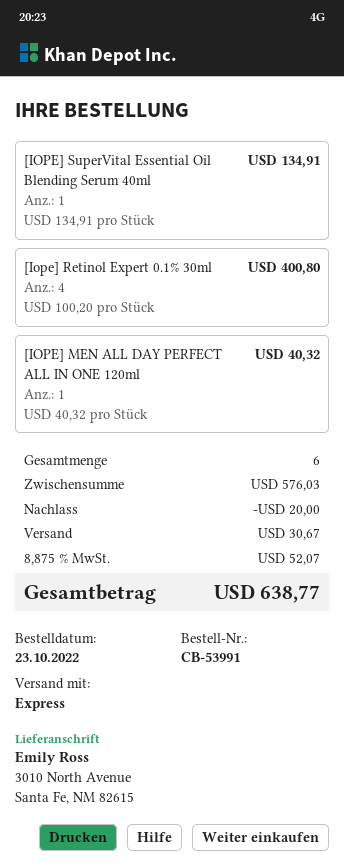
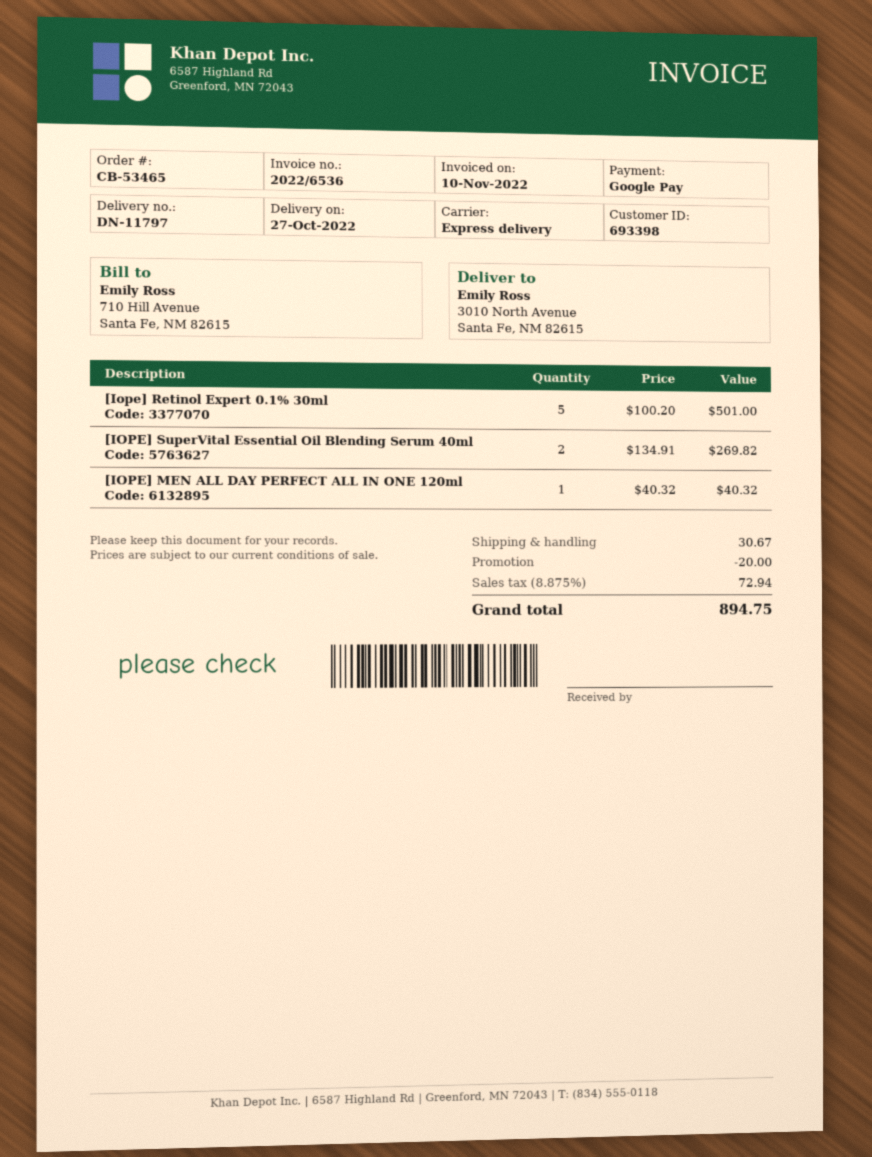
order number: CB-53991 -> CB-53465
[IOPE] SuperVital Essential Oil Blending Serum 40ml: 1 x 134.91 = 134.91 -> 2 x 134.91 = 269.82
[Iope] Retinol Expert 0.1% 30ml: 4 x 100.20 = 400.80 -> 5 x 100.20 = 501.00
tax: 8.875% = 52.07 -> 8.875% = 72.94
total: 638.77 -> 894.75

